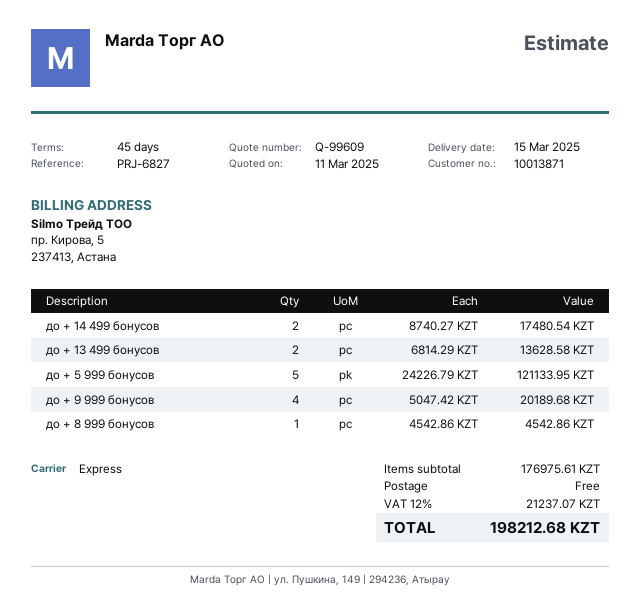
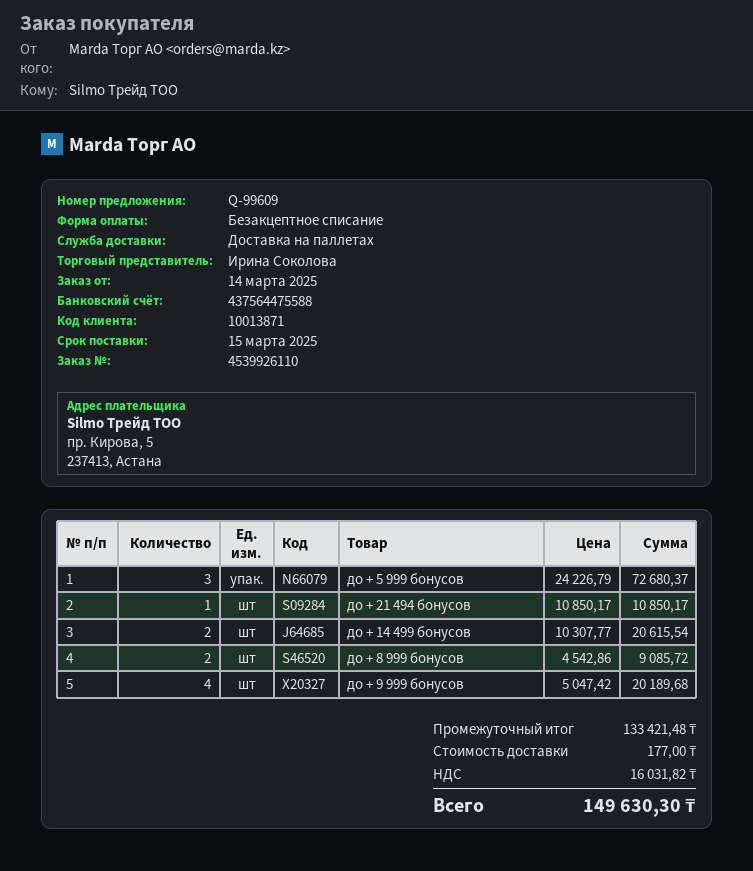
shipping method: express -> pallet freight
до + 14 499 бонусов: 2 x 8740.27 = 17480.54 -> 2 x 10307.77 = 20615.54
до + 13 499 бонусов: 2 x 6814.29 = 13628.58 -> none
до + 5 999 бонусов: 5 x 24226.79 = 121133.95 -> 3 x 24226.79 = 72680.37
до + 8 999 бонусов: 1 x 4542.86 = 4542.86 -> 2 x 4542.86 = 9085.72
до + 21 494 бонусов: none -> 1 x 10850.17 = 10850.17
subtotal: 176975.61 -> 133421.48
shipping: 0.00 -> 177.00
tax: 21237.07 -> 16031.82
total: 198212.68 -> 149630.30

